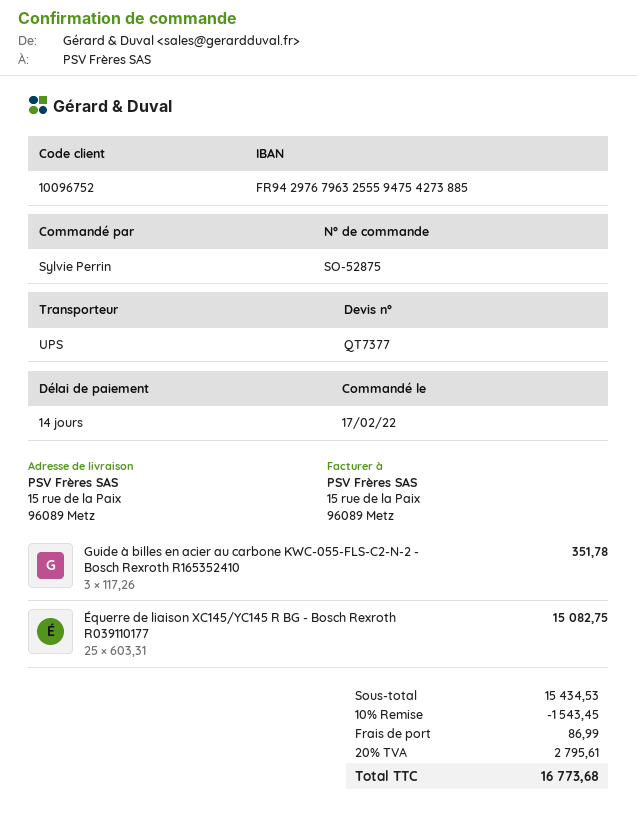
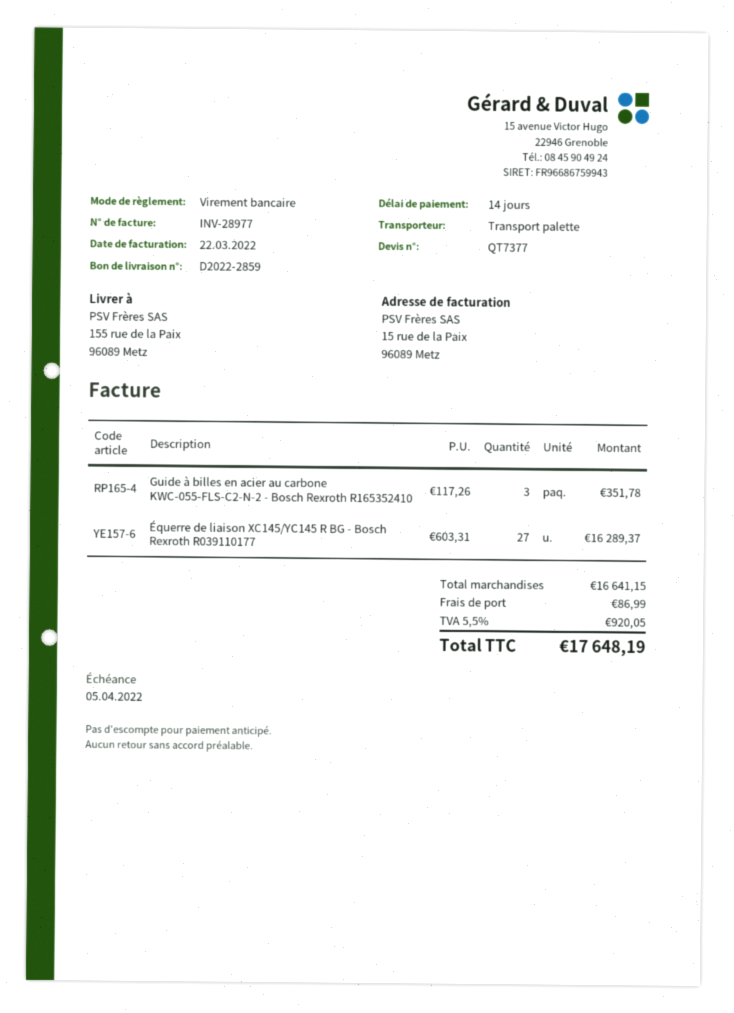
shipping method: UPS -> pallet freight
ship to: 15 rue de la Paix, 96089 Metz -> 155 rue de la Paix, 96089 Metz
Équerre de liaison XC145/YC145 R BG - Bosch Rexroth R039110177: 25 x 603.31 = 15082.75 -> 27 x 603.31 = 16289.37
subtotal: 15434.53 -> 16641.15
discount: 10% = 1543.45 -> none
tax: 20% = 2795.61 -> 5.5% = 920.05
total: 16773.68 -> 17648.19

